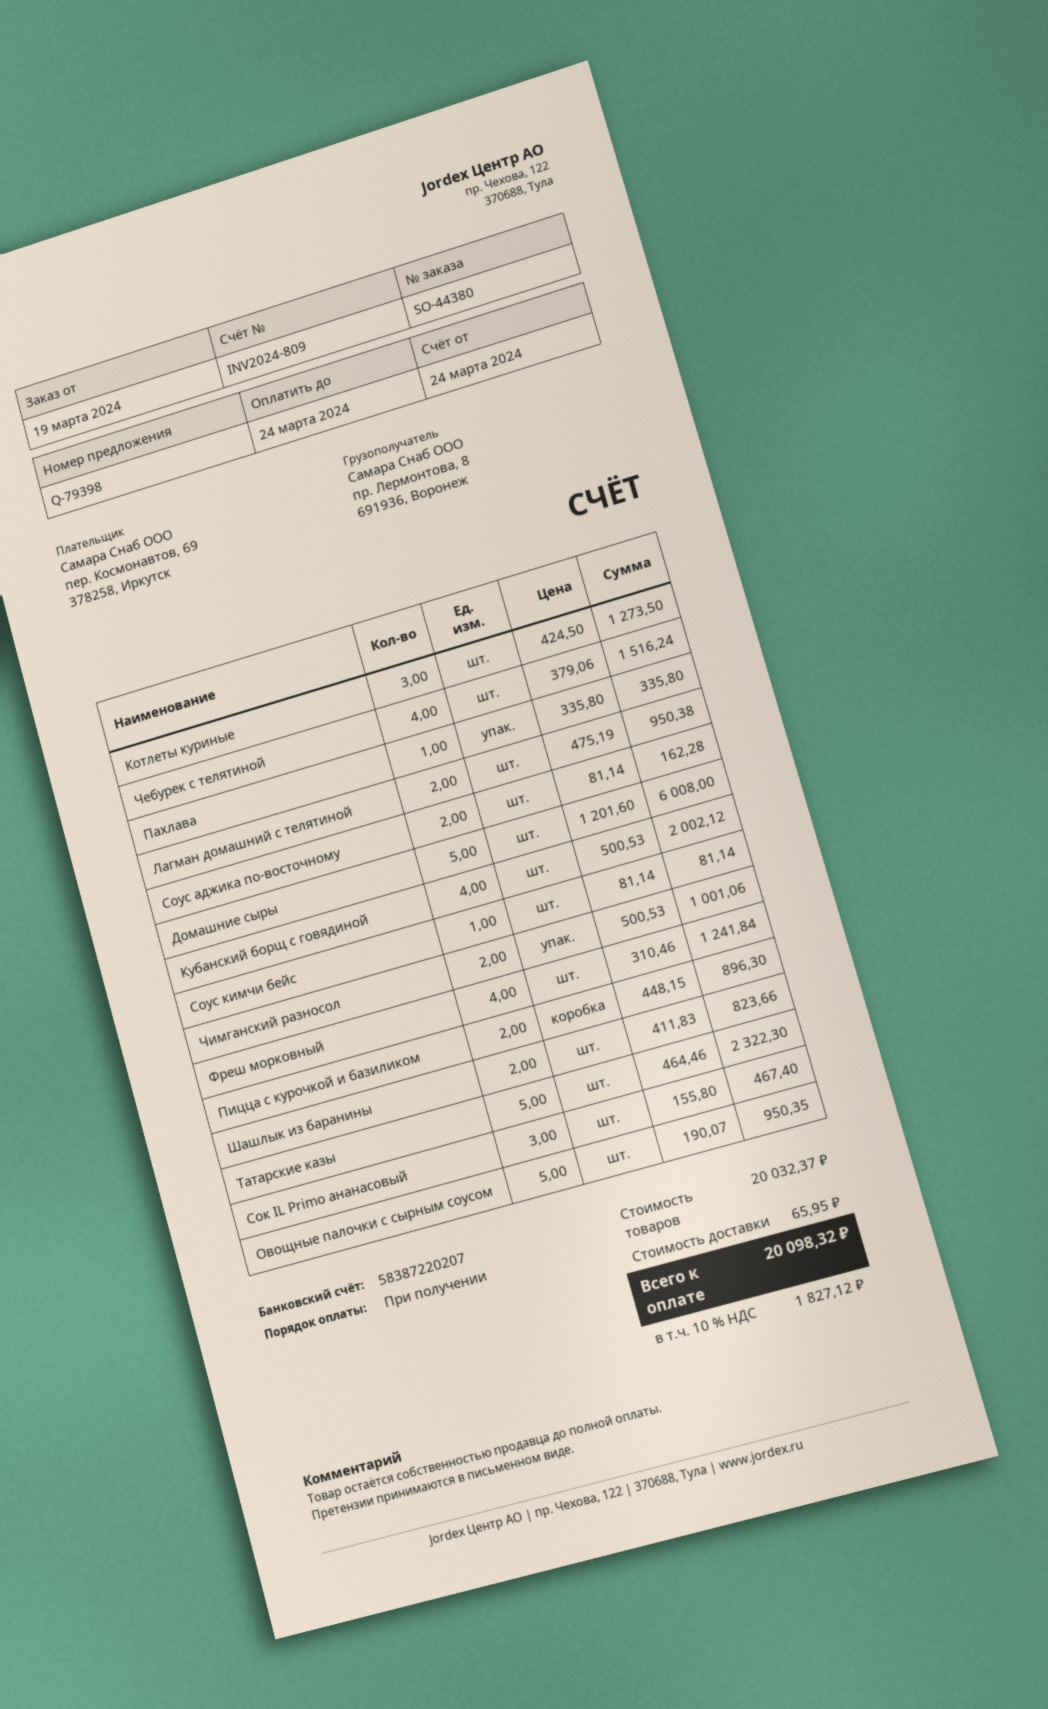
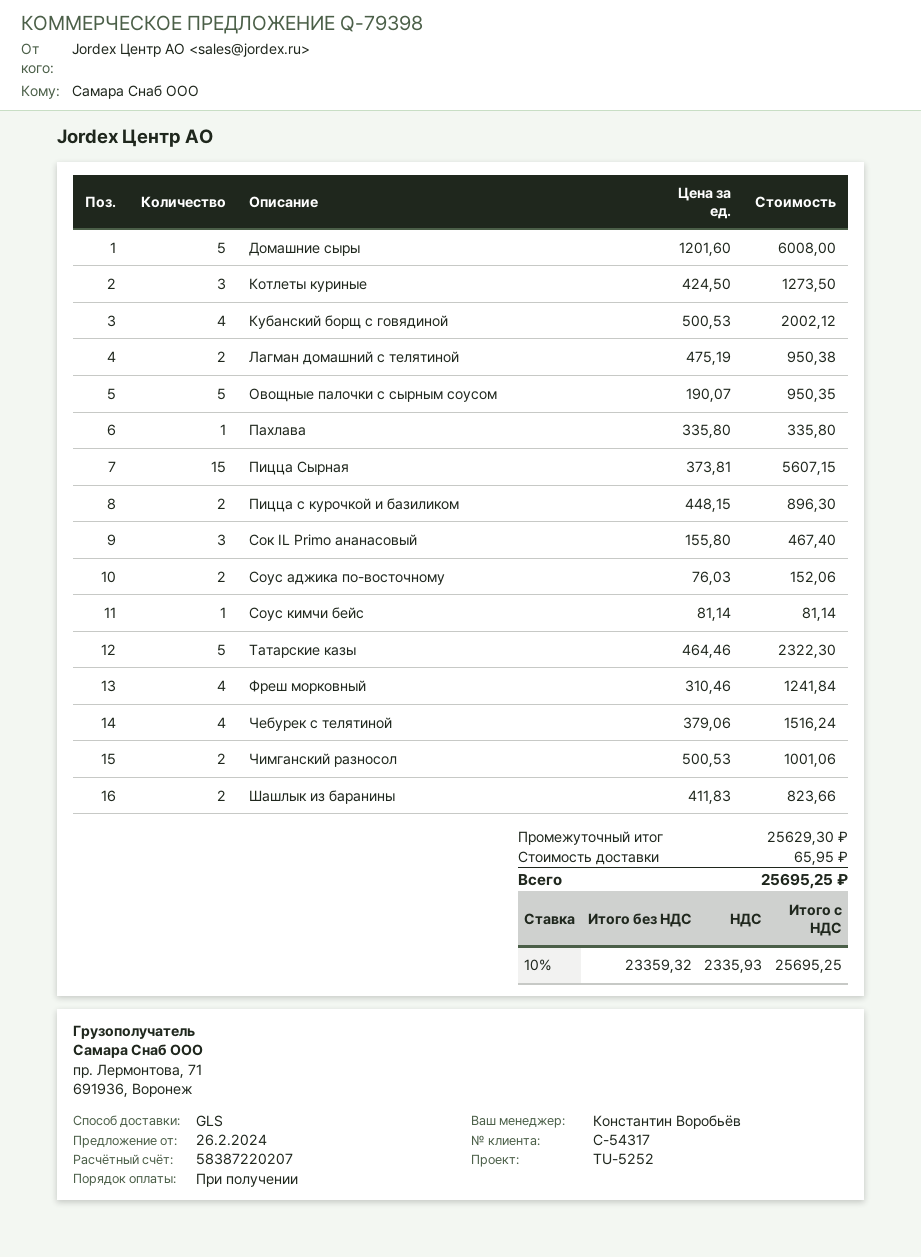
ship to: пр. Лермонтова, 8, 691936, Воронеж -> пр. Лермонтова, 71, 691936, Воронеж
Соус аджика по-восточному: 2 x 81.14 = 162.28 -> 2 x 76.03 = 152.06
Пицца Сырная: none -> 15 x 373.81 = 5607.15
subtotal: 20032.37 -> 25629.30
tax: 10% = 1827.12 -> 10% = 2335.93
total: 20098.32 -> 25695.25

